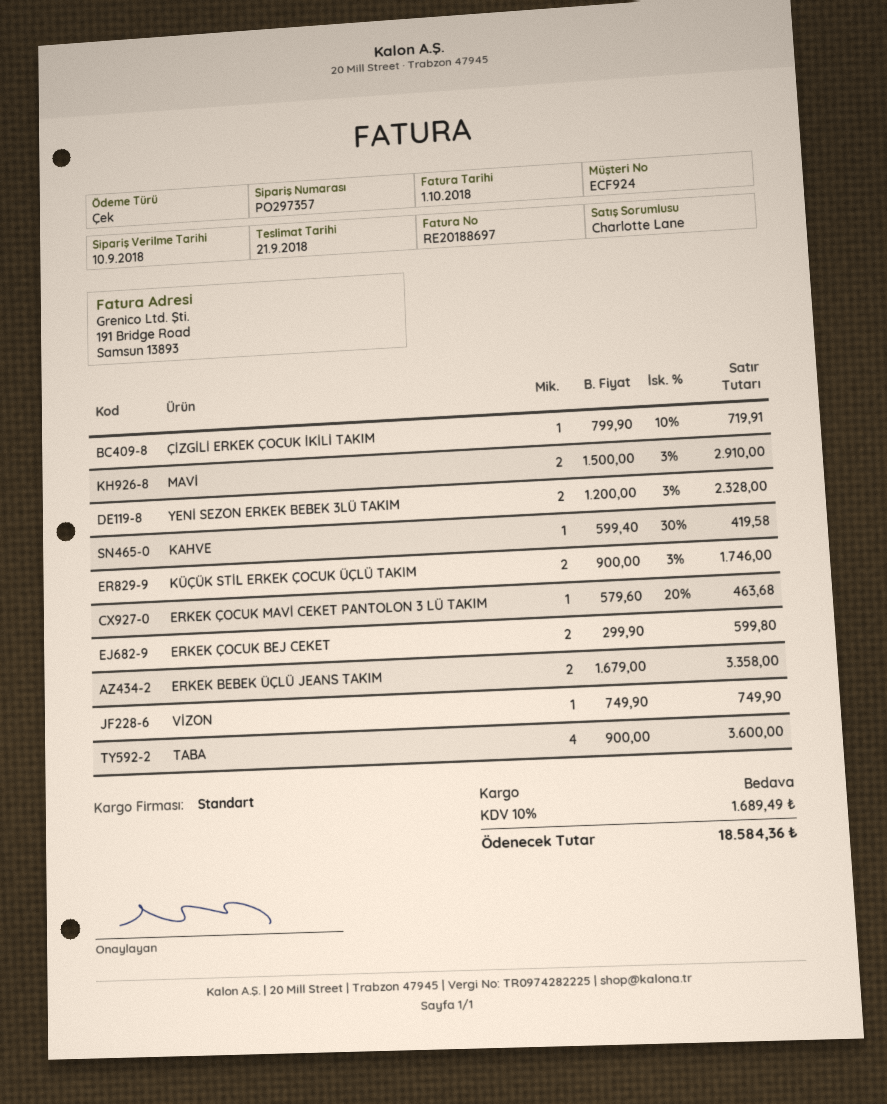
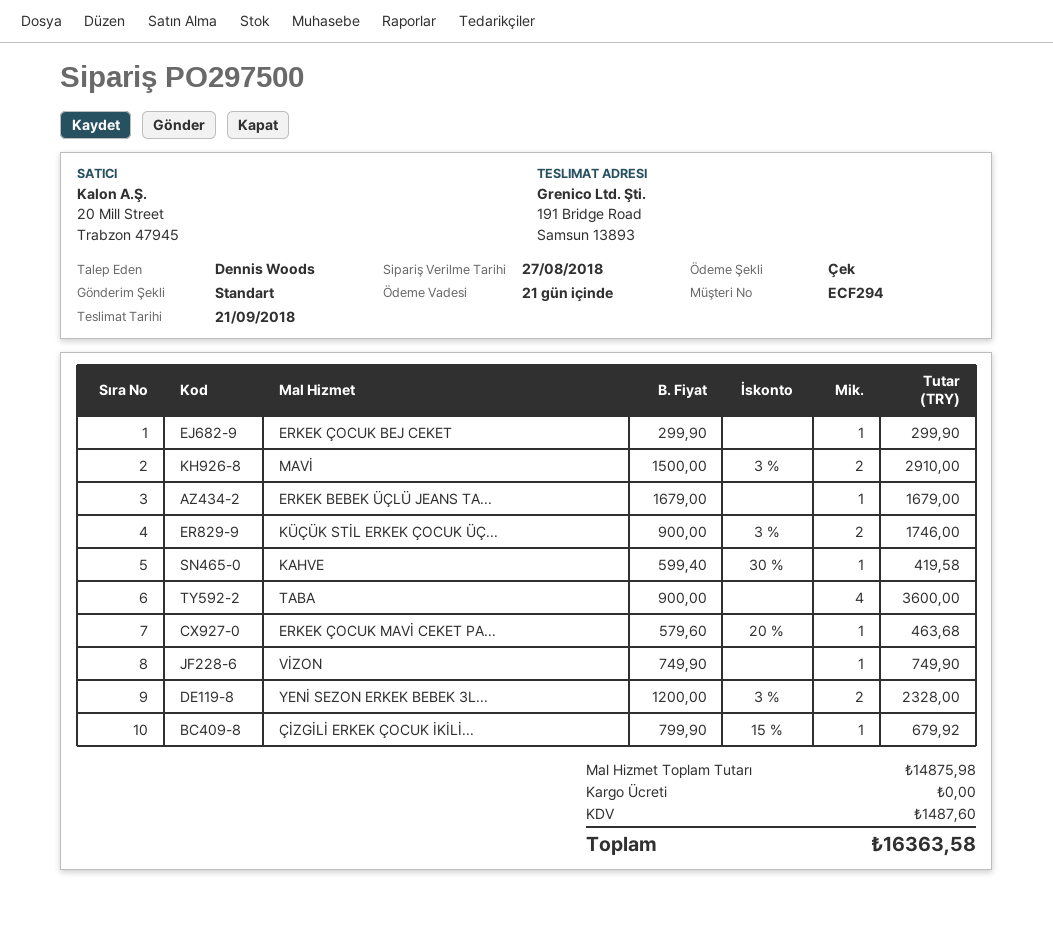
order number: PO297357 -> PO297500
order date: 2018-09-10 -> 2018-08-27
customer number: ECF924 -> ECF294
ÇİZGİLİ ERKEK ÇOCUK İKİLİ TAKIM: 1 x 799.90 - 10% = 719.91 -> 1 x 799.90 - 15% = 679.92
ERKEK ÇOCUK BEJ CEKET: 2 x 299.90 = 599.80 -> 1 x 299.90 = 299.90
ERKEK BEBEK ÜÇLÜ JEANS TAKIM: 2 x 1679.00 = 3358.00 -> 1 x 1679.00 = 1679.00
tax: 1689.49 -> 1487.60
total: 18584.36 -> 16363.58

